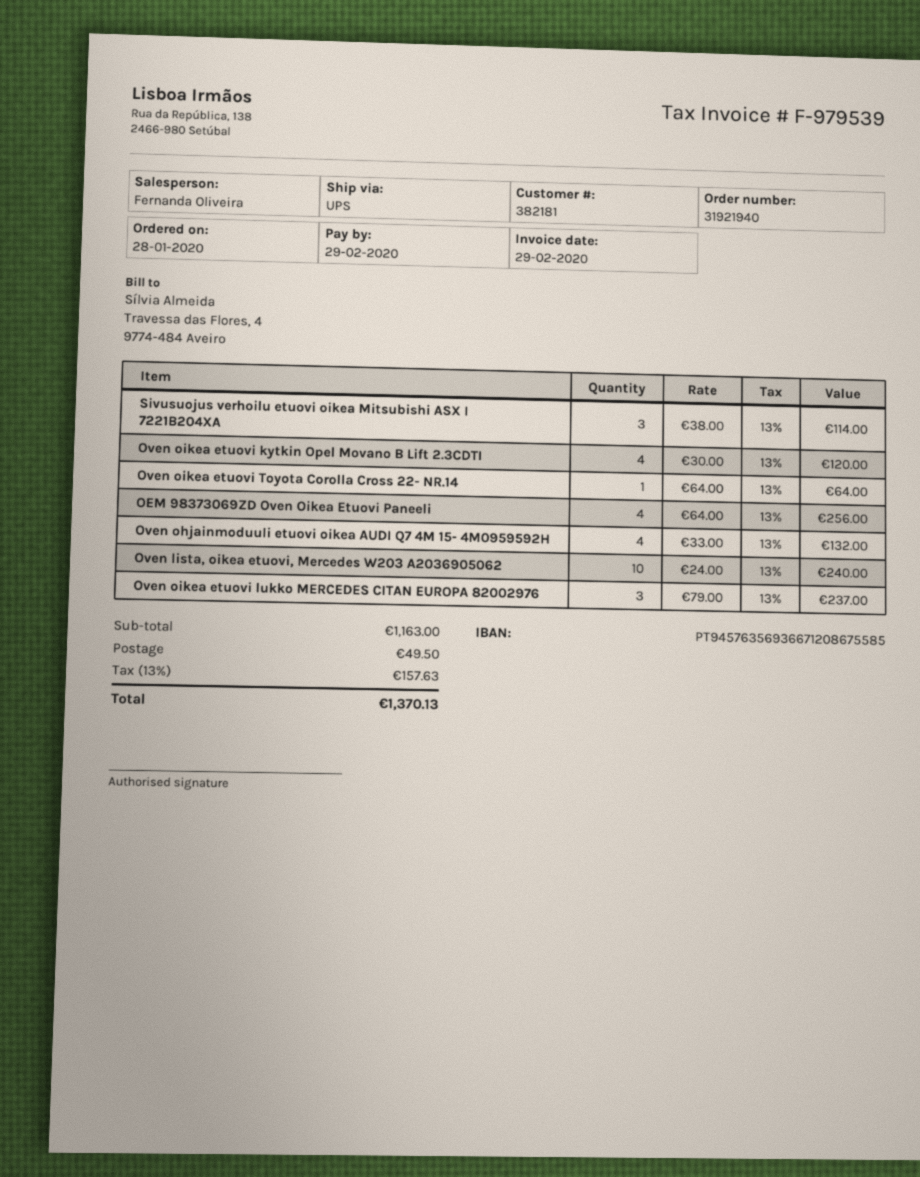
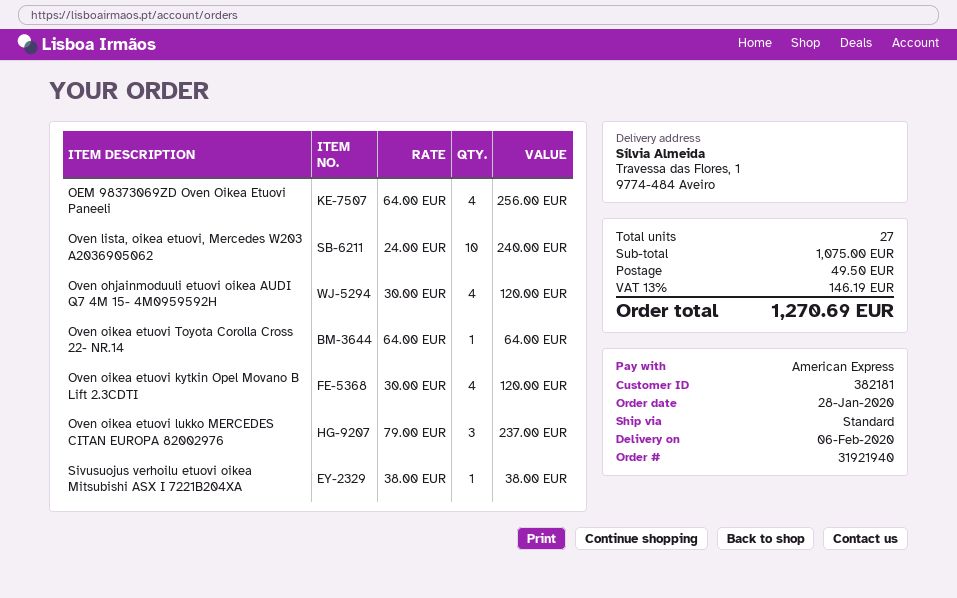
shipping method: UPS -> standard
Sivusuojus verhoilu etuovi oikea Mitsubishi ASX I 7221B204XA: 3 x 38.00 = 114.00 -> 1 x 38.00 = 38.00
Oven ohjainmoduuli etuovi oikea AUDI Q7 4M 15- 4M0959592H: 4 x 33.00 = 132.00 -> 4 x 30.00 = 120.00
subtotal: 1163.00 -> 1075.00
tax: 13% = 157.63 -> 13% = 146.19
total: 1370.13 -> 1270.69

